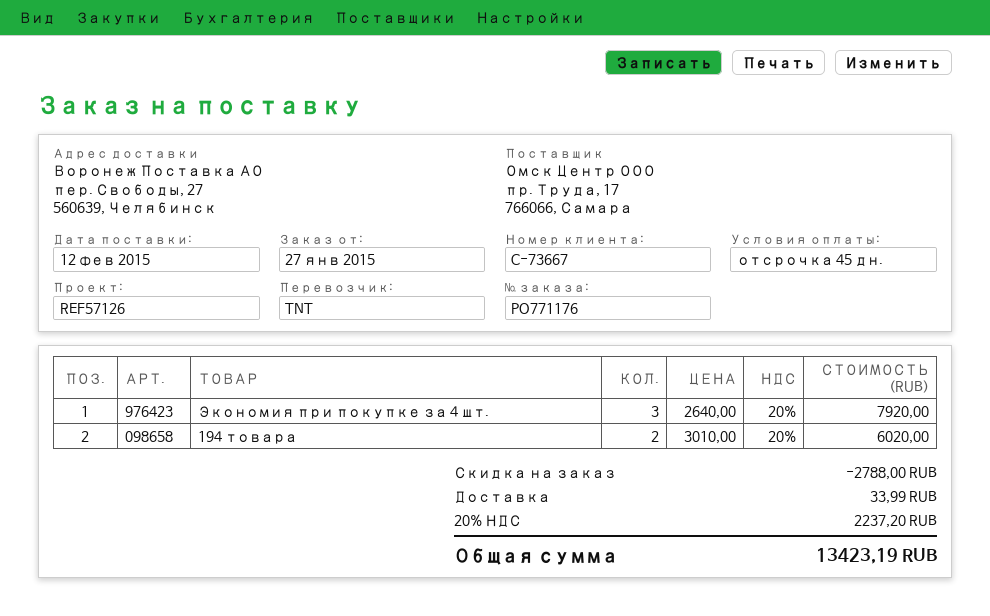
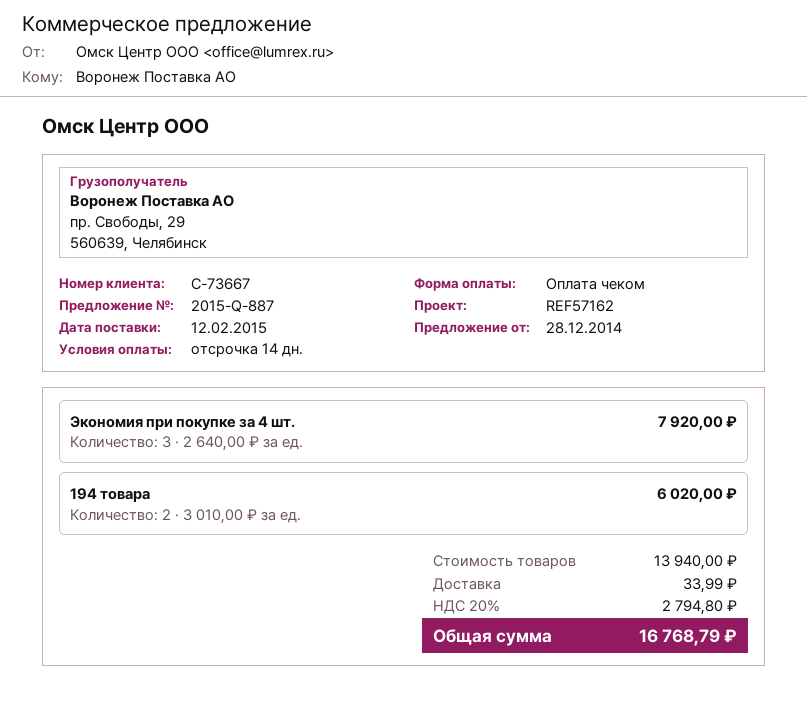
payment terms: 45 days -> 14 days
reference: REF57126 -> REF57162
ship to: пер. Свободы, 27, 560639, Челябинск -> пр. Свободы, 29, 560639, Челябинск
discount: 2788.00 -> none
tax: 20% = 2237.20 -> 20% = 2794.80
total: 13423.19 -> 16768.79

